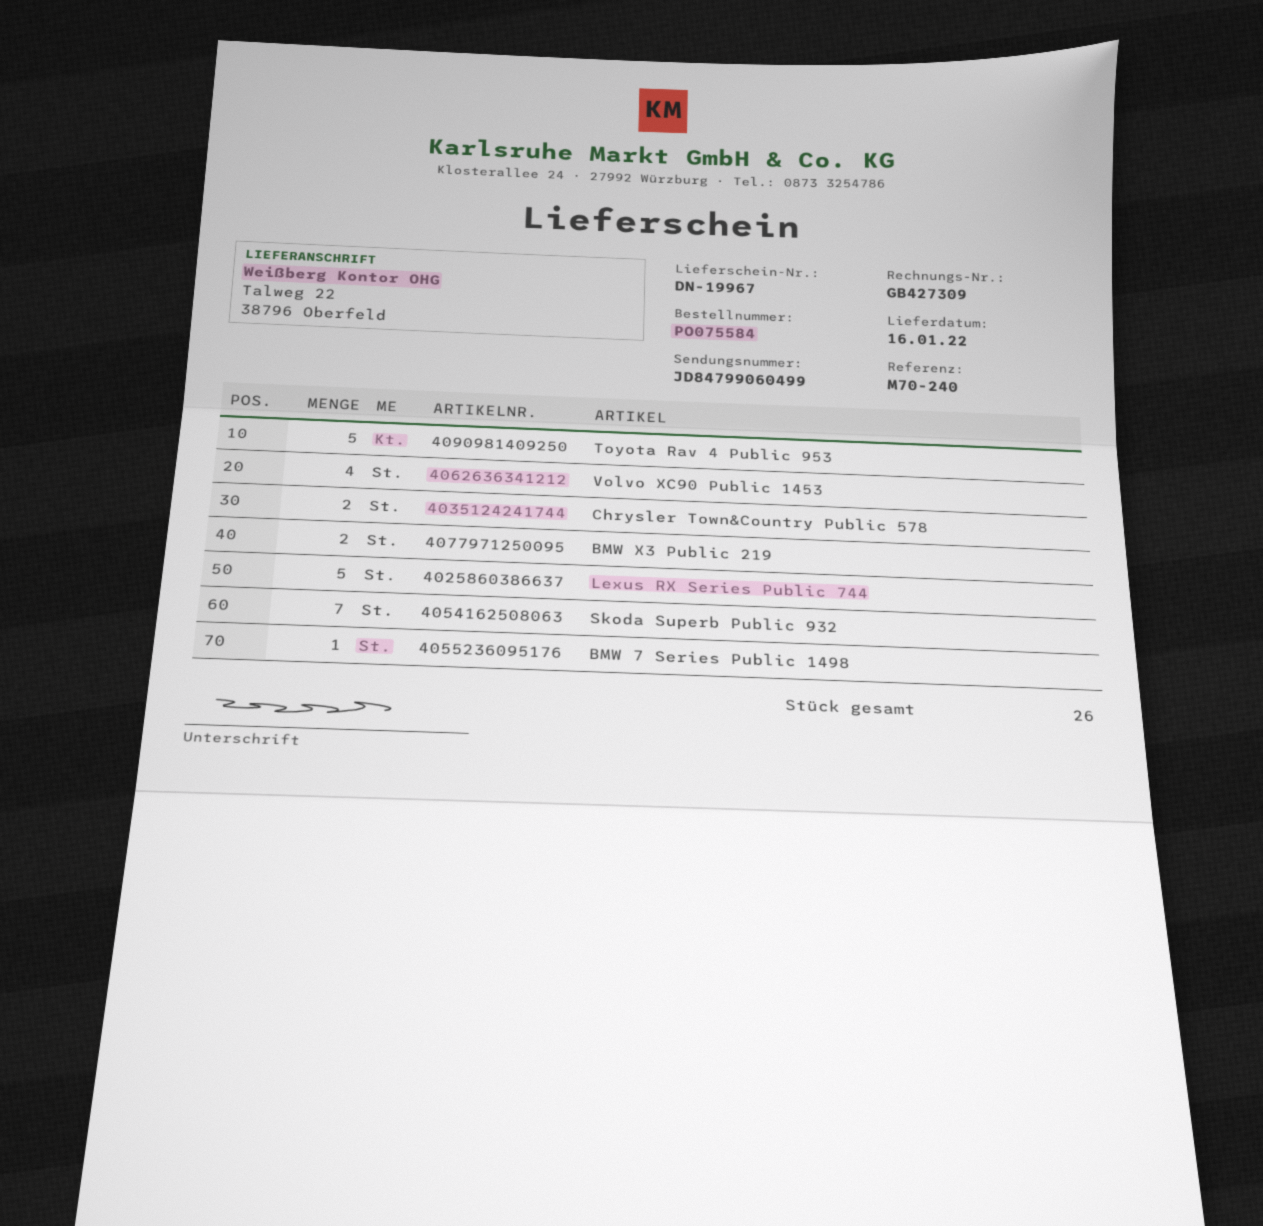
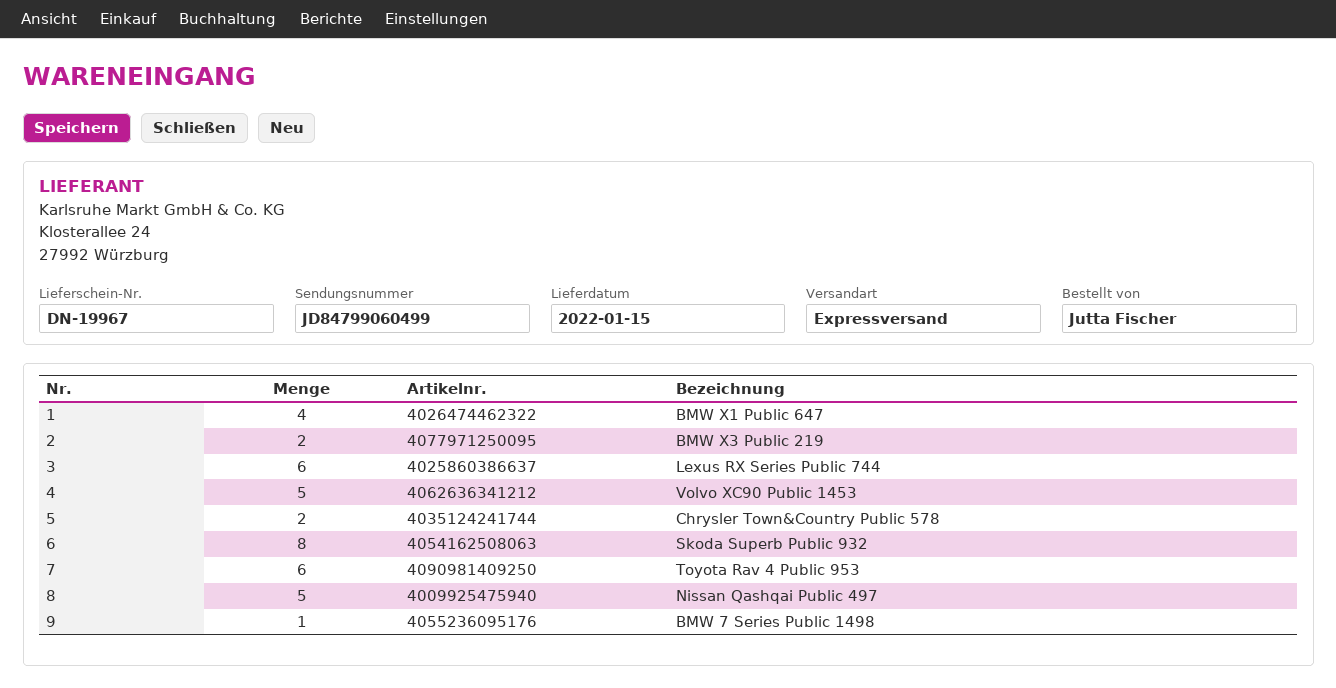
delivery date: 2022-01-16 -> 2022-01-15
Toyota Rav 4 Public 953: 5 -> 6
Volvo XC90 Public 1453: 4 -> 5
Lexus RX Series Public 744: 5 -> 6
Skoda Superb Public 932: 7 -> 8
BMW X1 Public 647: none -> 4
Nissan Qashqai Public 497: none -> 5

